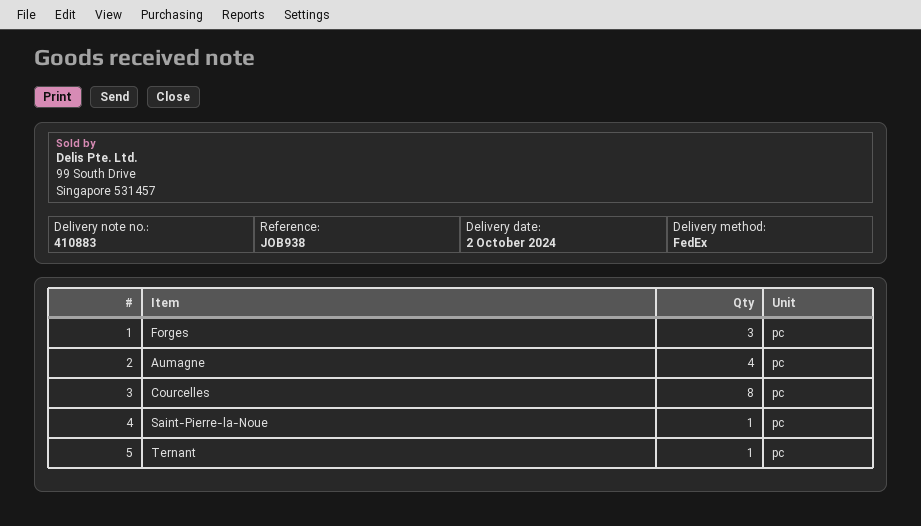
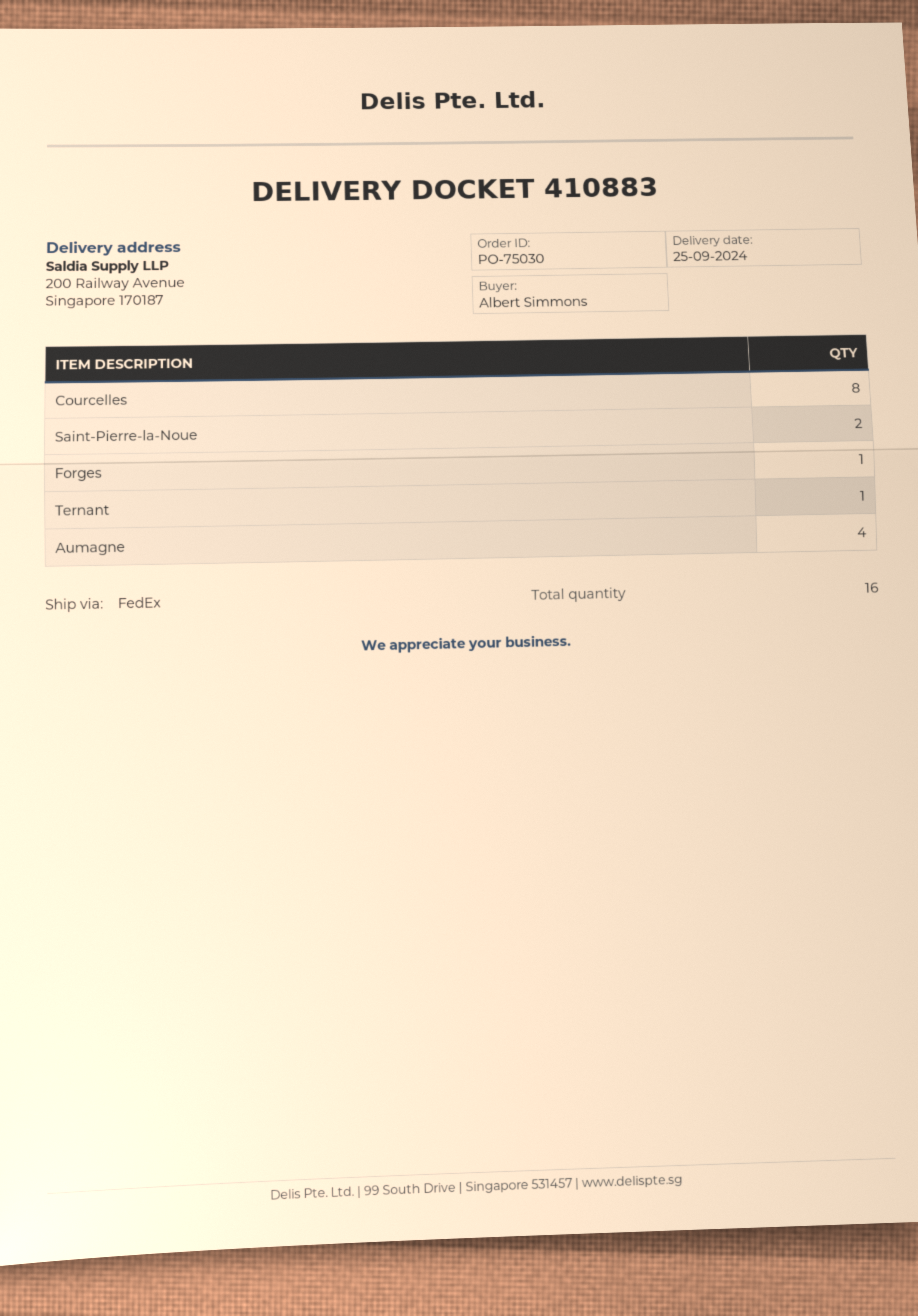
delivery date: 2024-10-02 -> 2024-09-25
Forges: 3 -> 1
Saint-Pierre-la-Noue: 1 -> 2

